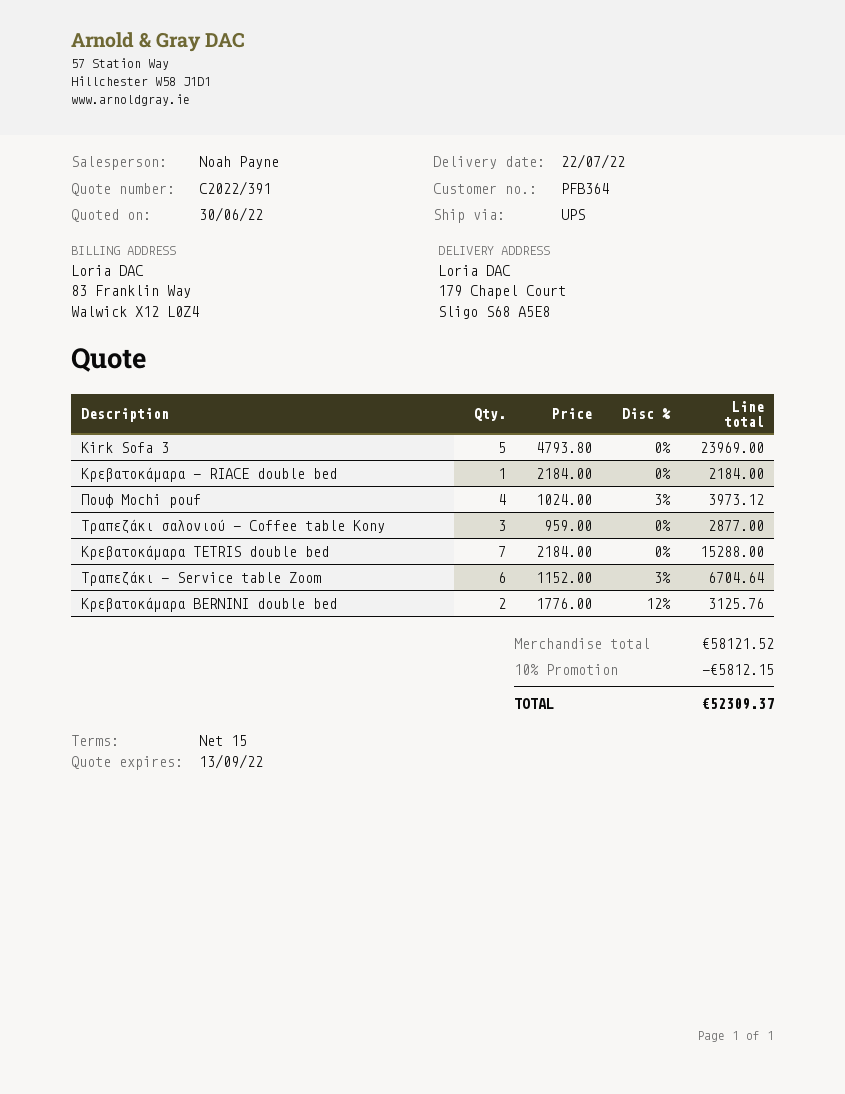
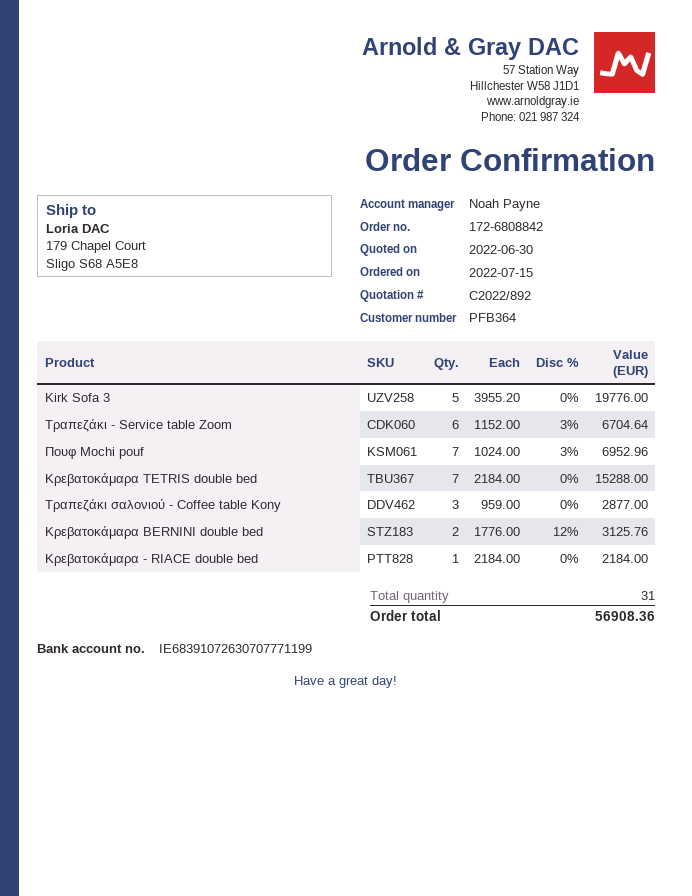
quote number: C2022/391 -> C2022/892
Kirk Sofa 3: 5 x 4793.80 = 23969.00 -> 5 x 3955.20 = 19776.00
Πουφ Mochi pouf: 4 x 1024.00 - 3% = 3973.12 -> 7 x 1024.00 - 3% = 6952.96
discount: 10% = 5812.15 -> none
total: 52309.37 -> 56908.36

